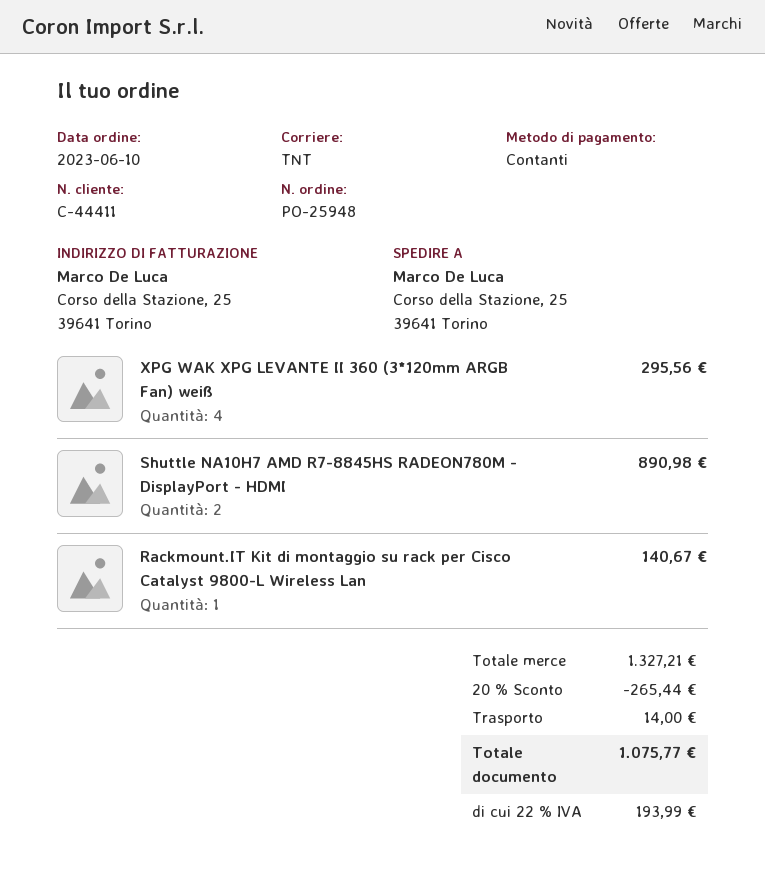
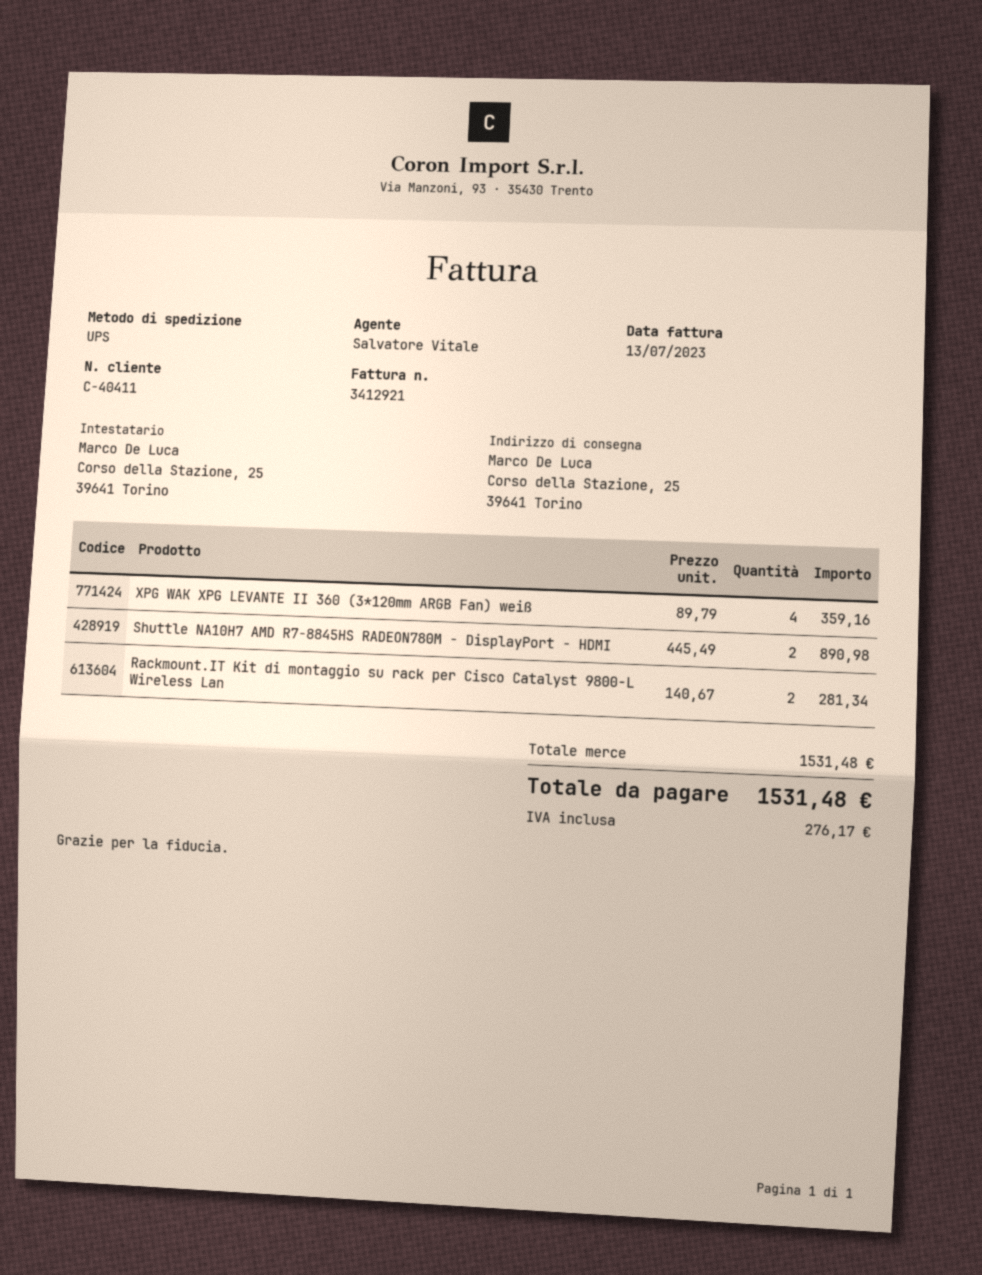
customer number: C-44411 -> C-40411
shipping method: TNT -> UPS
XPG WAK XPG LEVANTE II 360 (3*120mm ARGB Fan) weiß: 4 for 295.56 -> 4 for 359.16
Rackmount.IT Kit di montaggio su rack per Cisco Catalyst 9800-L Wireless Lan: 1 for 140.67 -> 2 for 281.34
subtotal: 1327.21 -> 1531.48
discount: 20% = 265.44 -> none
shipping: 14.00 -> none
tax: 193.99 -> 276.17
total: 1075.77 -> 1531.48

